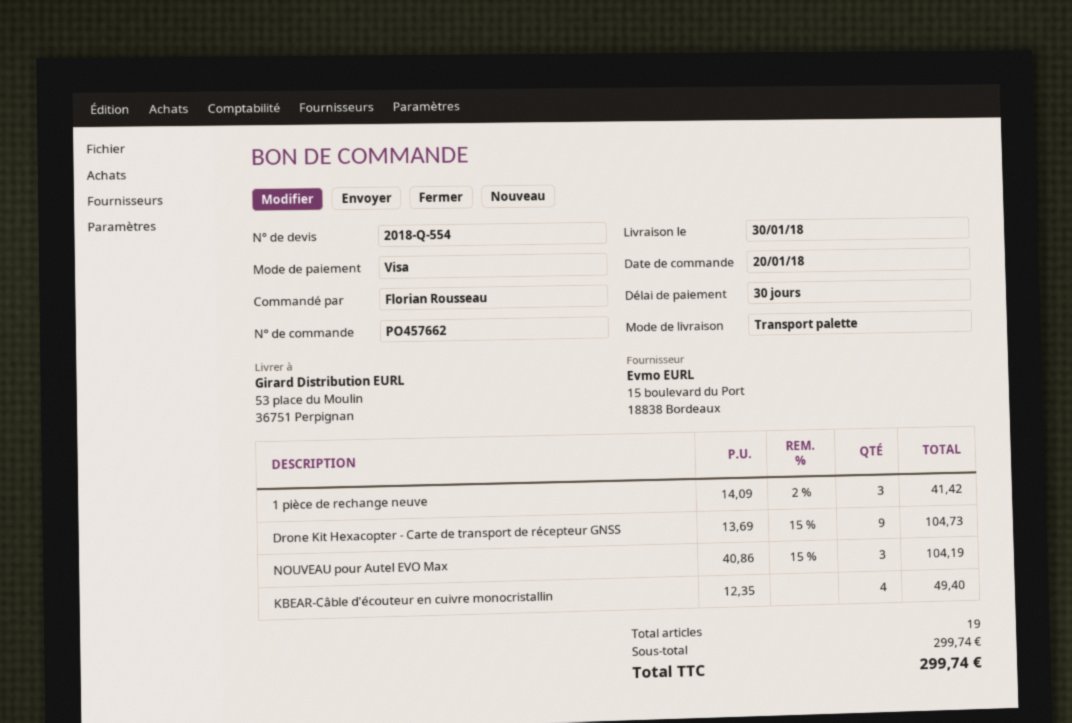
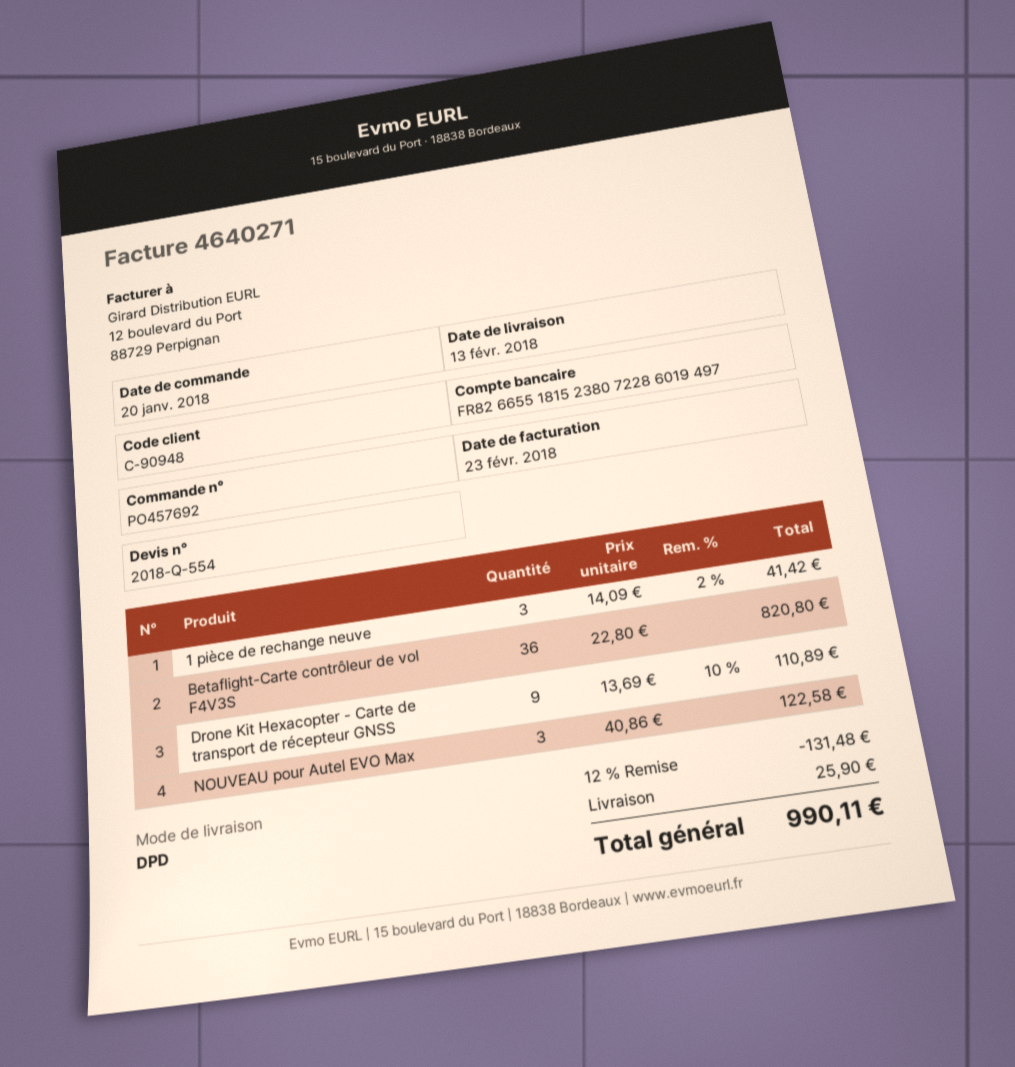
order number: PO457662 -> PO457692
delivery date: 2018-01-30 -> 2018-02-13
shipping method: pallet freight -> DPD
Drone Kit Hexacopter - Carte de transport de récepteur GNSS: 9 x 13.69 - 15% = 104.73 -> 9 x 13.69 - 10% = 110.89
NOUVEAU pour Autel EVO Max: 3 x 40.86 - 15% = 104.19 -> 3 x 40.86 = 122.58
KBEAR-Câble d'écouteur en cuivre monocristallin: 4 x 12.35 = 49.40 -> none
Betaflight-Carte contrôleur de vol F4V3S: none -> 36 x 22.80 = 820.80
discount: none -> 12% = 131.48
shipping: none -> 25.90
total: 299.74 -> 990.11

